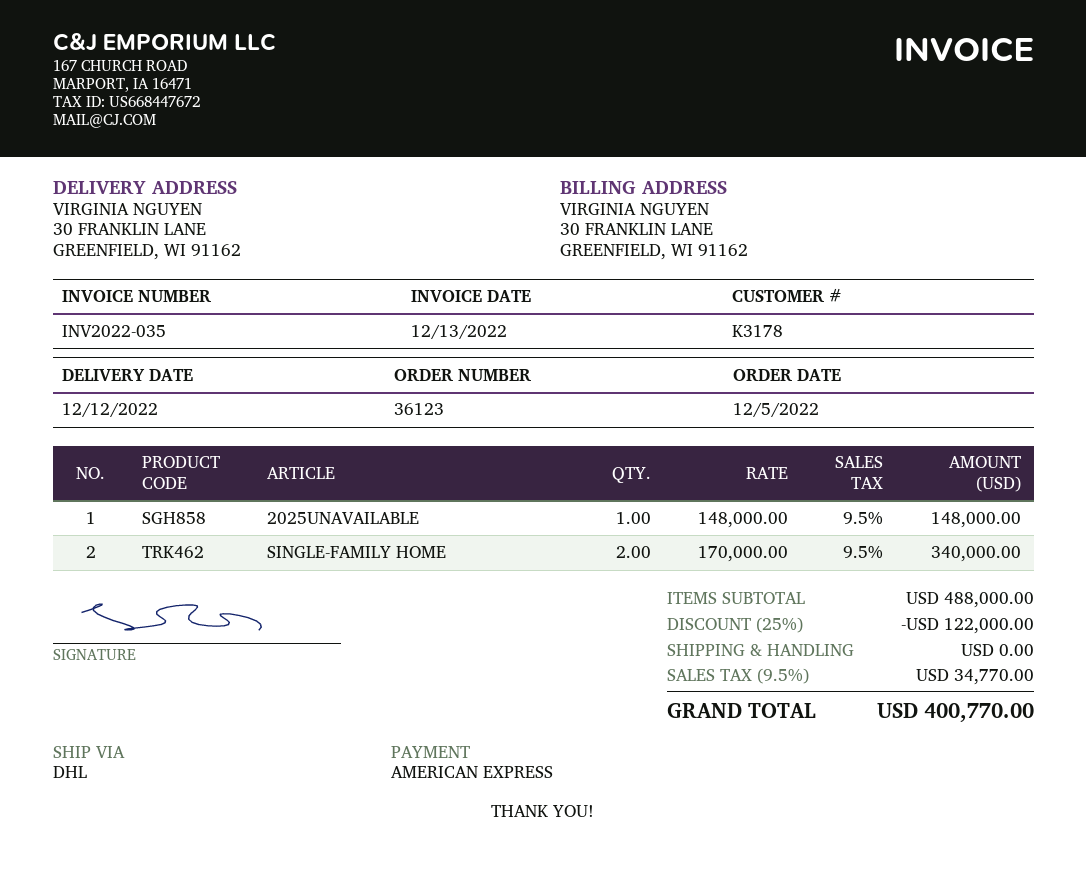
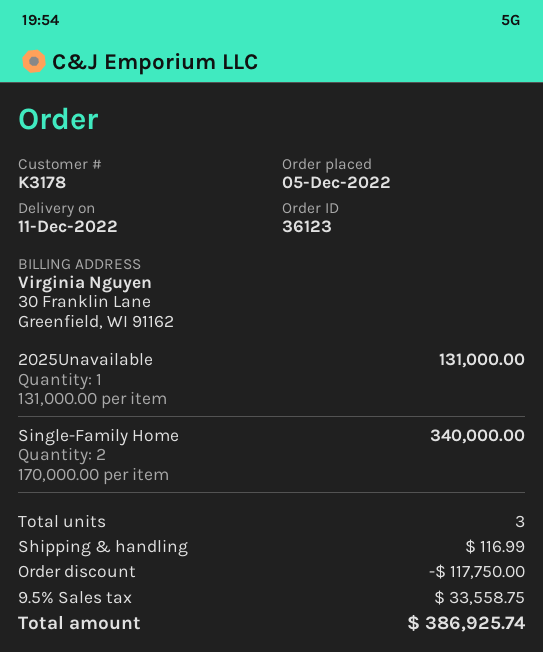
delivery date: 2022-12-12 -> 2022-12-11
2025UNAVAILABLE: 1 x 148000.00 = 148000.00 -> 1 x 131000.00 = 131000.00
discount: 122000.00 -> 117750.00
shipping: 0.00 -> 116.99
tax: 9.5% = 34770.00 -> 9.5% = 33558.75
total: 400770.00 -> 386925.74

